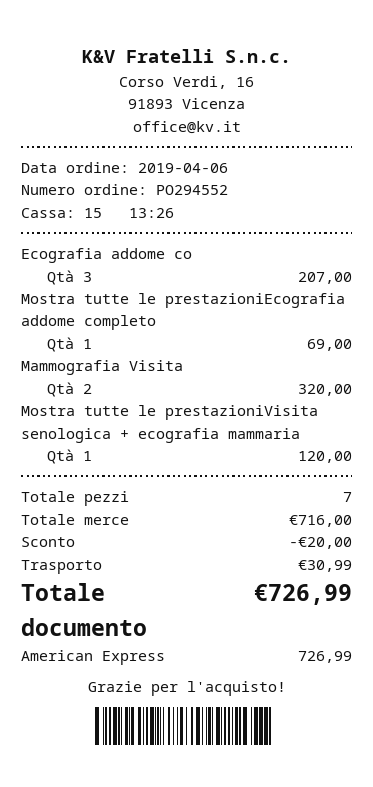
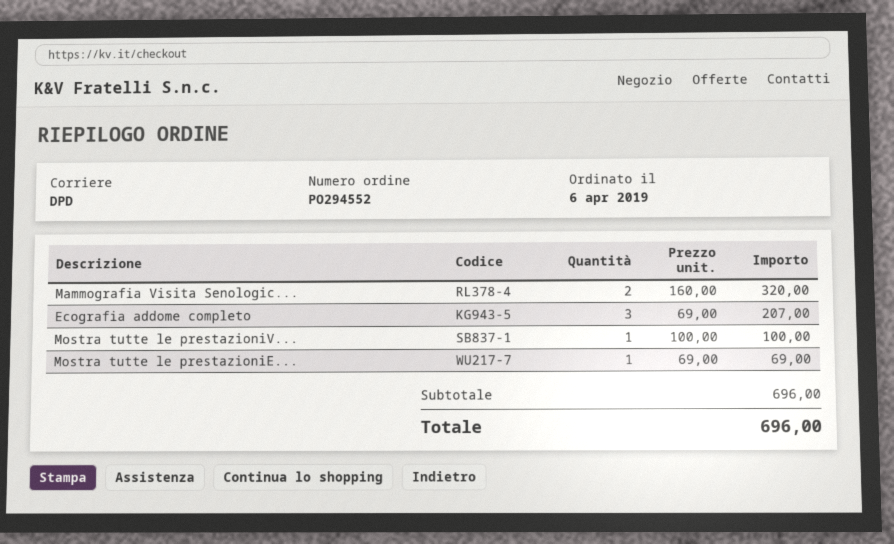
Mostra tutte le prestazioniVisita senologica + ecografia mammaria: 1 for 120.00 -> 1 for 100.00
subtotal: 716.00 -> 696.00
discount: 20.00 -> none
shipping: 30.99 -> none
total: 726.99 -> 696.00

